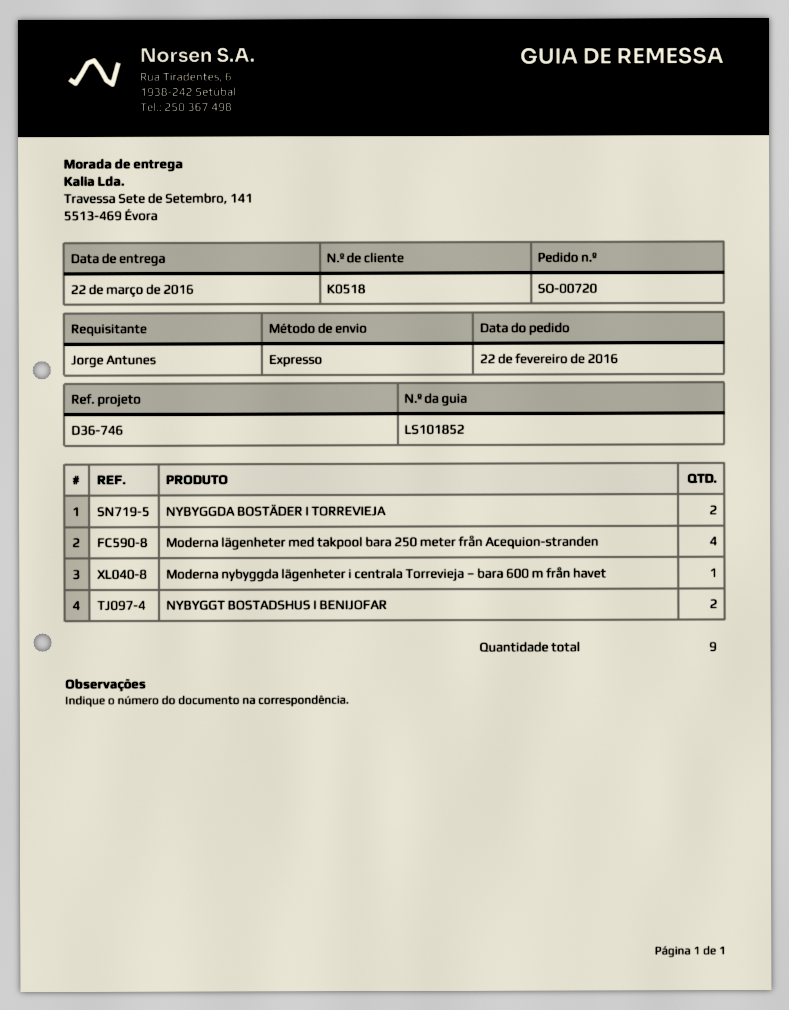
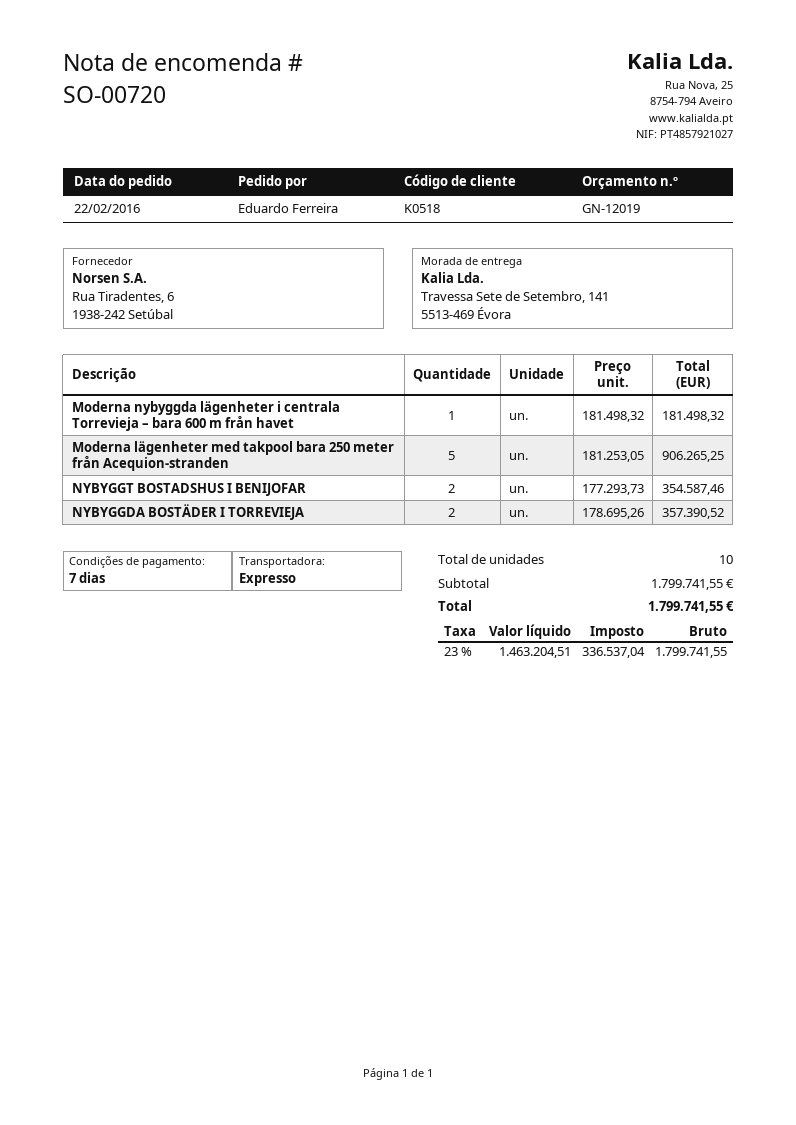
ordered by: Jorge Antunes -> Eduardo Ferreira
Moderna lägenheter med takpool bara 250 meter från Acequion-stranden: 4 -> 5
total quantity: 9 -> 10

